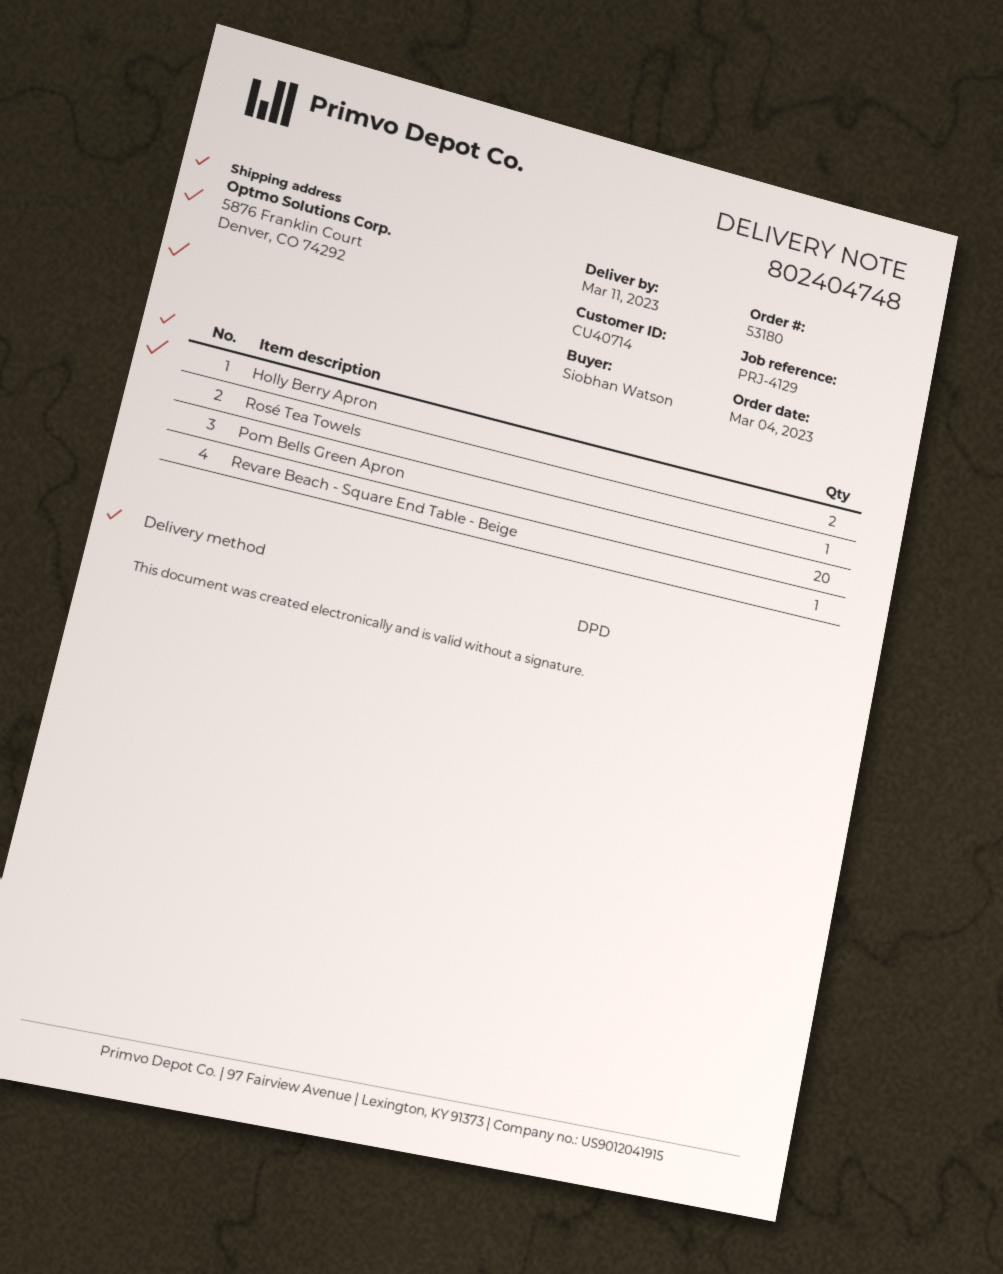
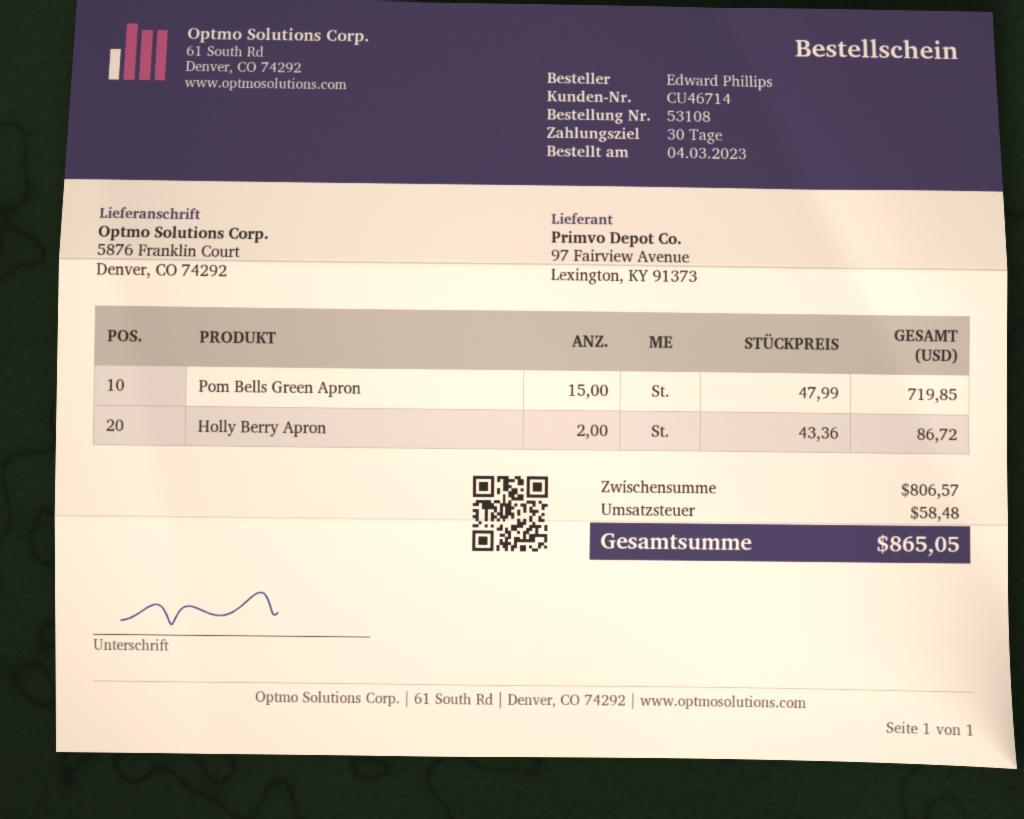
order number: 53180 -> 53108
customer number: CU40714 -> CU46714
ordered by: Siobhan Watson -> Edward Phillips
Rosé Tea Towels: 1 -> none
Pom Bells Green Apron: 20 -> 15
Revare Beach - Square End Table - Beige: 1 -> none

